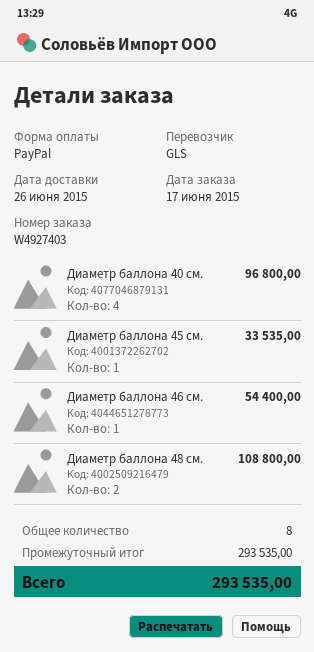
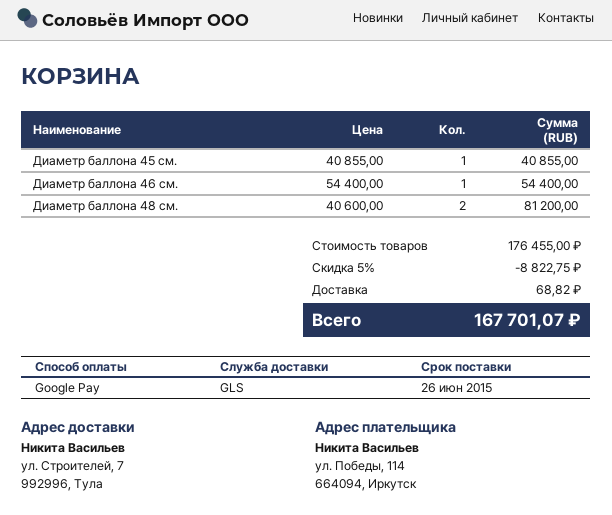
payment method: PayPal -> Google Pay
Диаметр баллона 40 см.: 4 for 96800.00 -> none
Диаметр баллона 45 см.: 1 for 33535.00 -> 1 for 40855.00
Диаметр баллона 48 см.: 2 for 108800.00 -> 2 for 81200.00
subtotal: 293535.00 -> 176455.00
discount: none -> 5% = 8822.75
shipping: none -> 68.82
total: 293535.00 -> 167701.07

